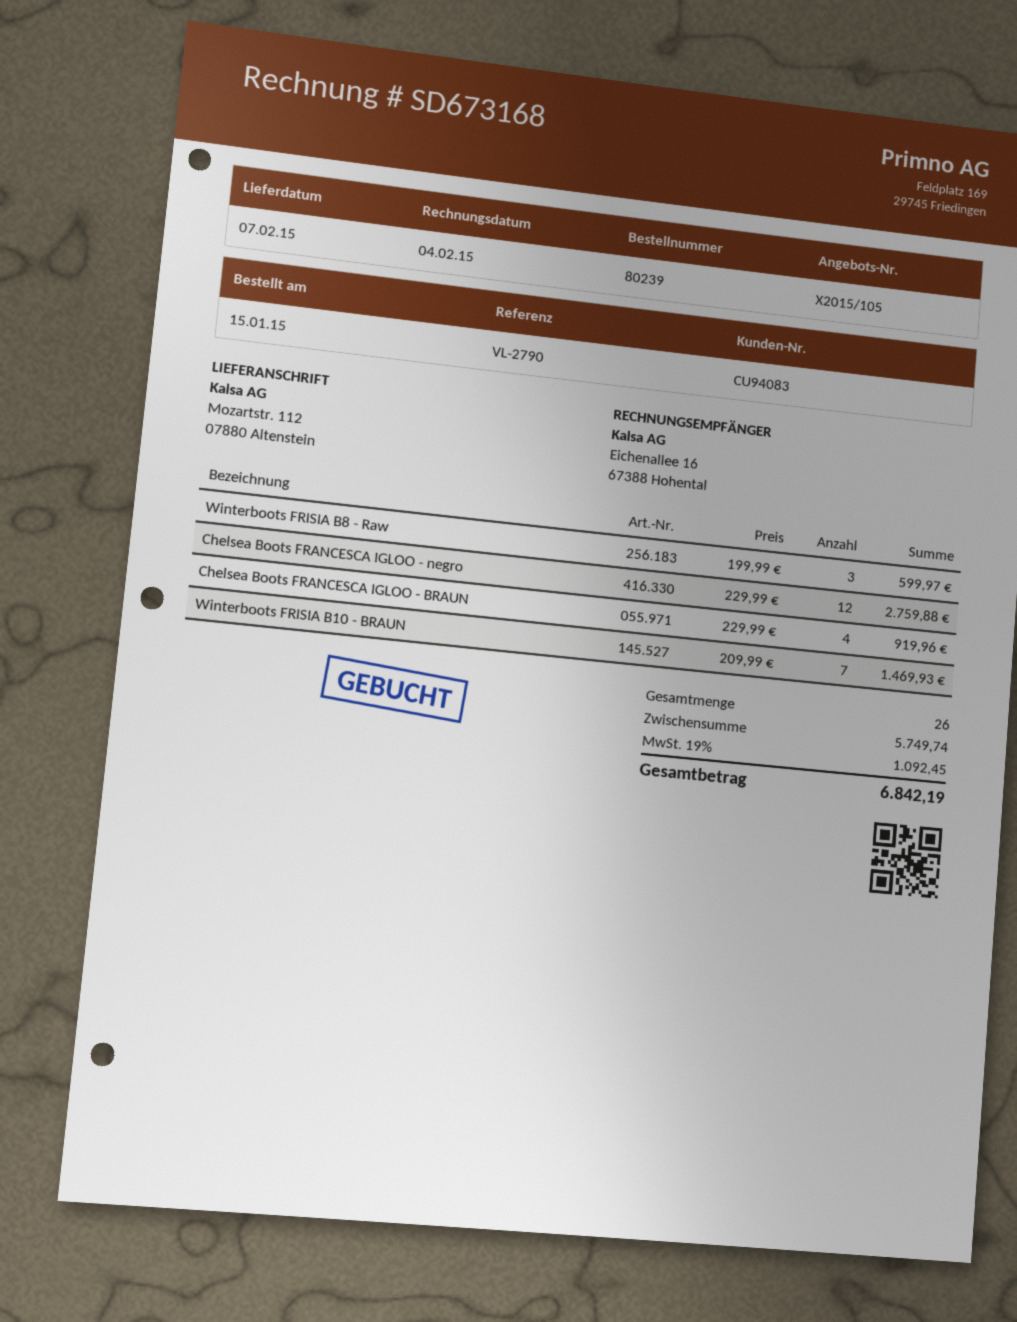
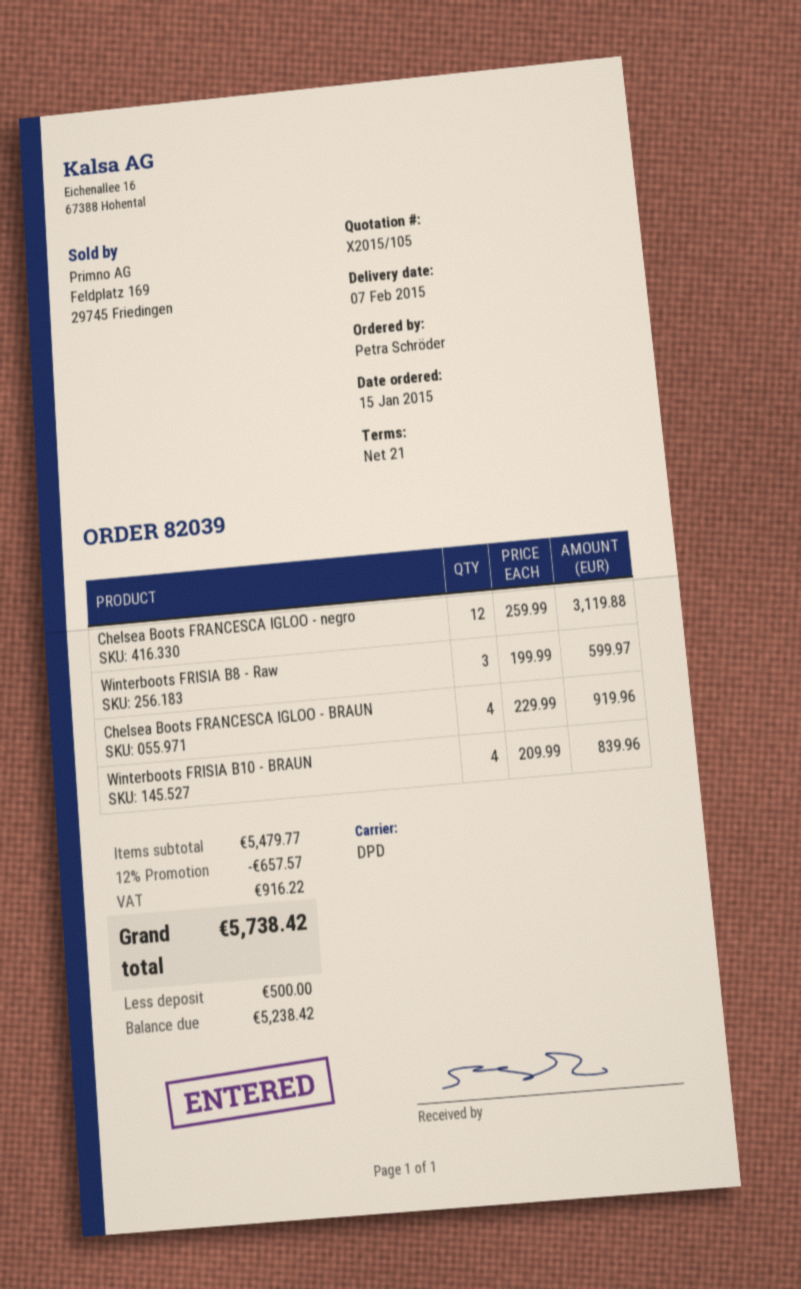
order number: 80239 -> 82039
Chelsea Boots FRANCESCA IGLOO - negro: 12 x 229.99 = 2759.88 -> 12 x 259.99 = 3119.88
Winterboots FRISIA B10 - BRAUN: 7 x 209.99 = 1469.93 -> 4 x 209.99 = 839.96
subtotal: 5749.74 -> 5479.77
discount: none -> 12% = 657.57
tax: 1092.45 -> 916.22
total: 6842.19 -> 5738.42

